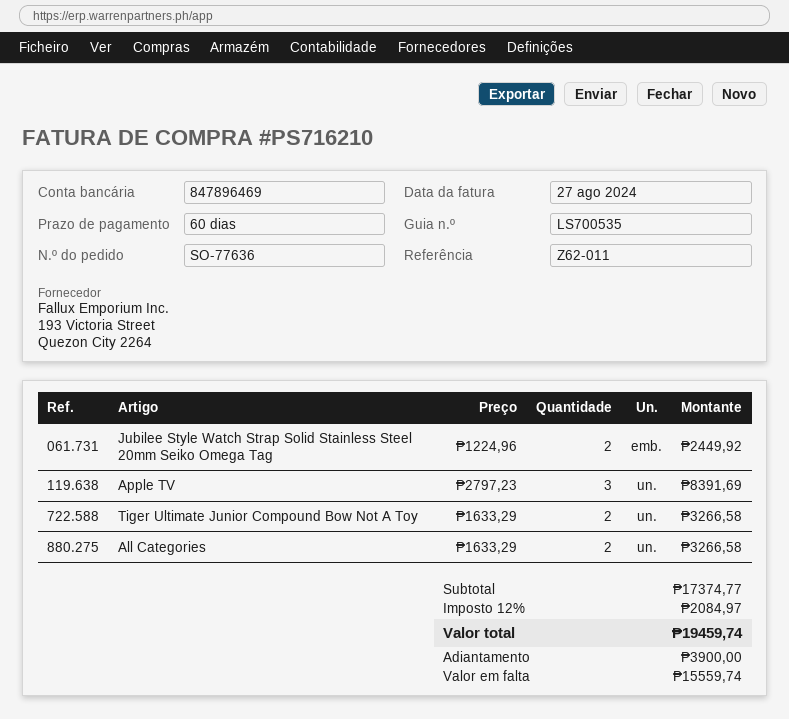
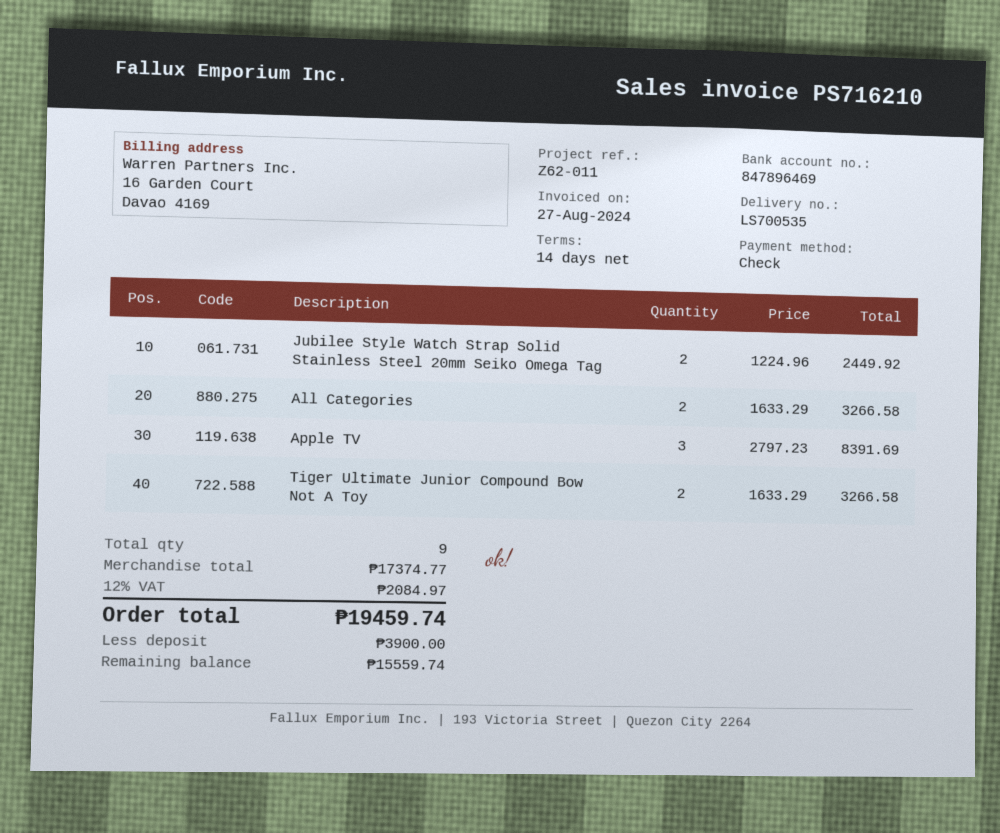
payment terms: 60 days -> 14 days

